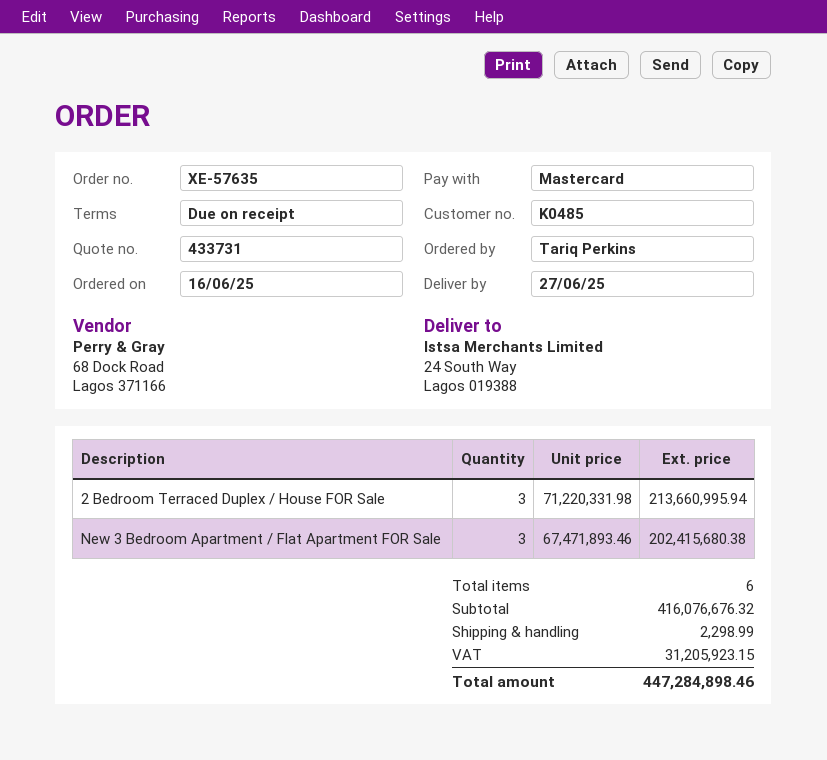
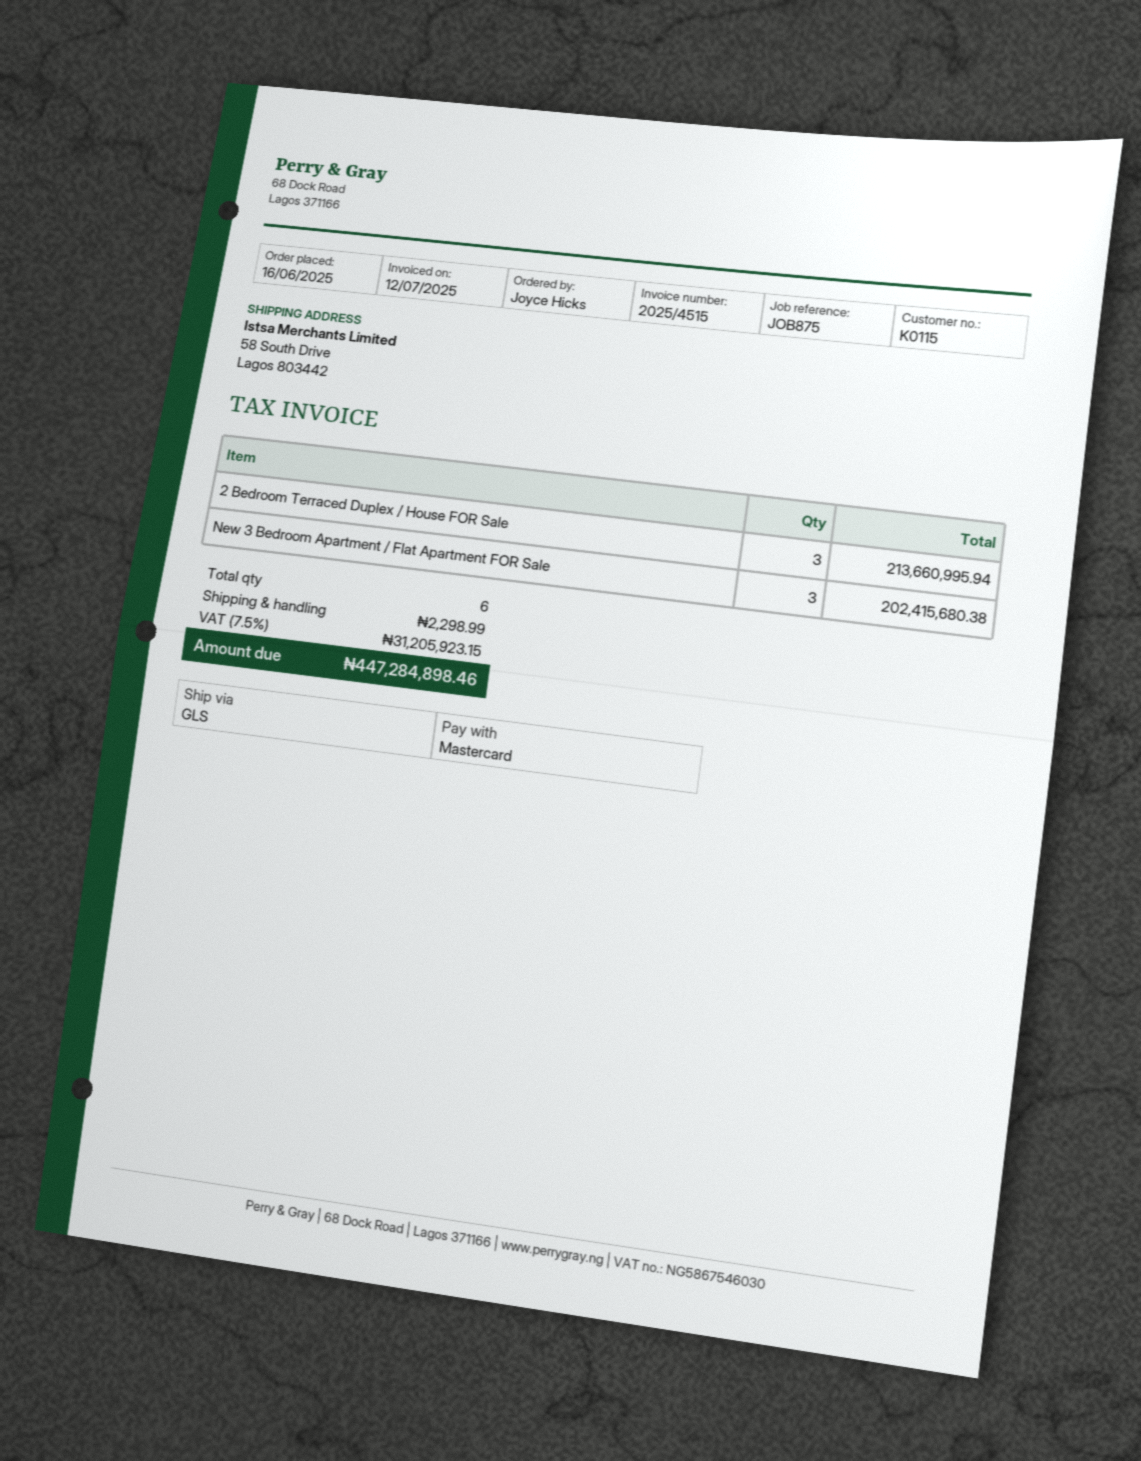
customer number: K0485 -> K0115
ordered by: Tariq Perkins -> Joyce Hicks
ship to: 24 South Way, Lagos 019388 -> 58 South Drive, Lagos 803442

